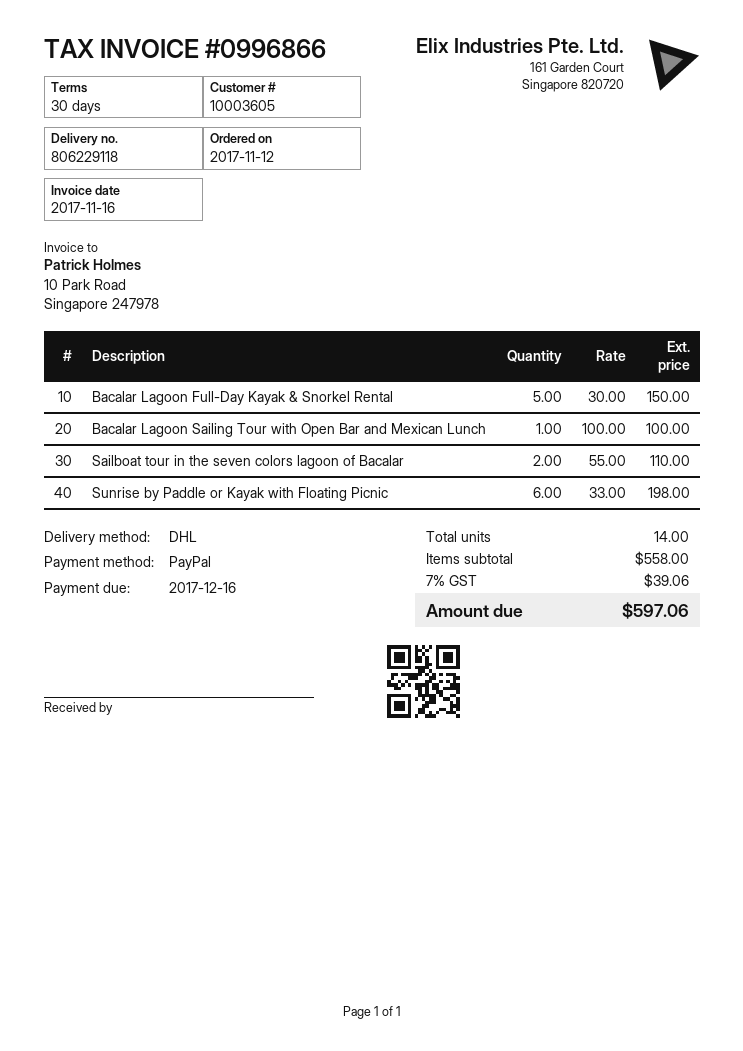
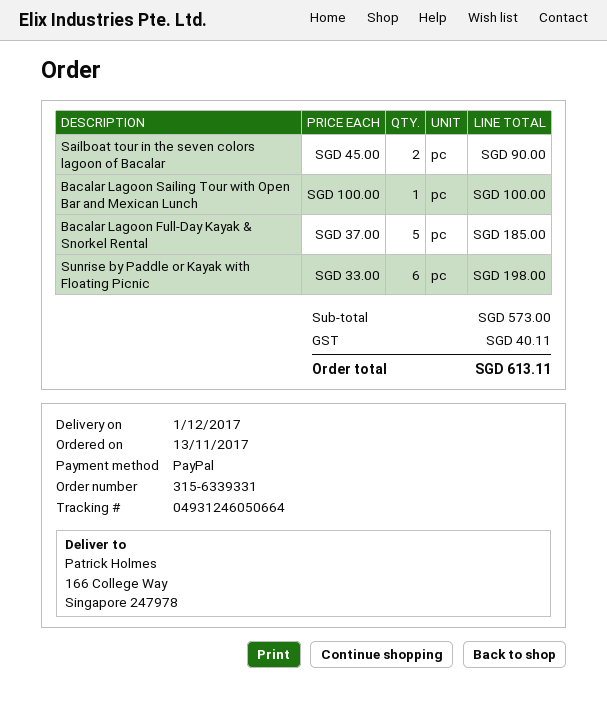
order date: 2017-11-12 -> 2017-11-13
Bacalar Lagoon Full-Day Kayak & Snorkel Rental: 5 x 30.00 = 150.00 -> 5 x 37.00 = 185.00
Sailboat tour in the seven colors lagoon of Bacalar: 2 x 55.00 = 110.00 -> 2 x 45.00 = 90.00
subtotal: 558.00 -> 573.00
tax: 39.06 -> 40.11
total: 597.06 -> 613.11

